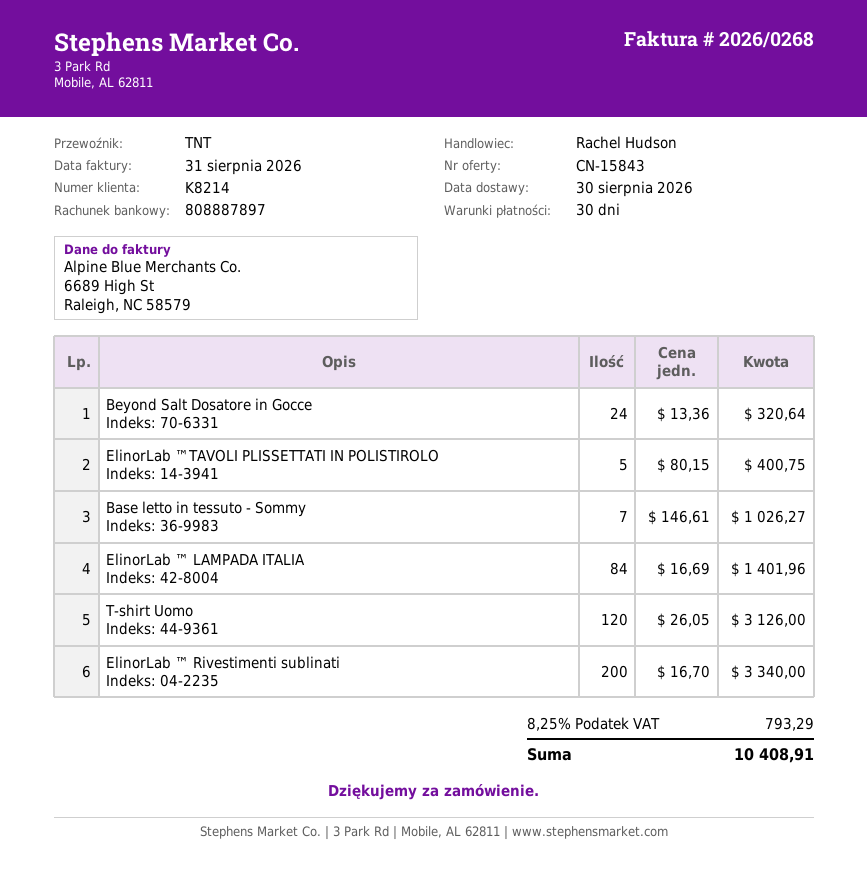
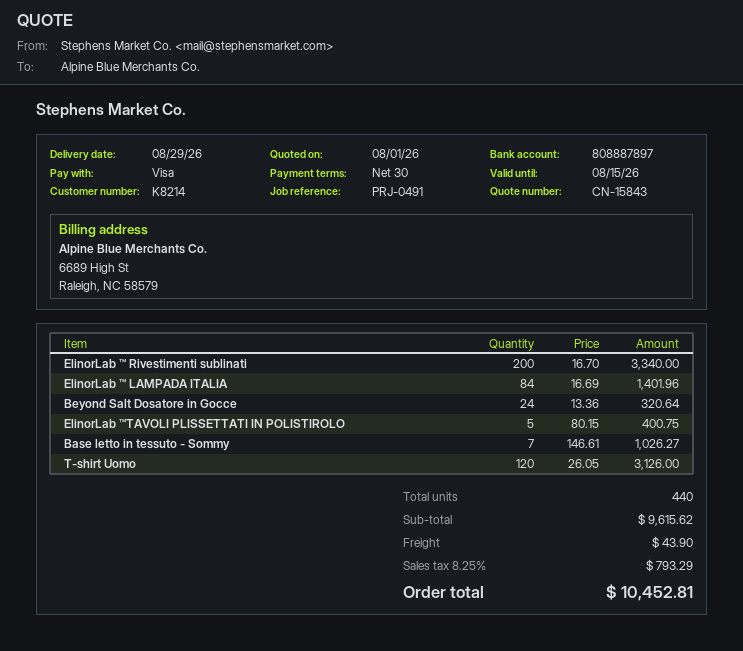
delivery date: 2026-08-30 -> 2026-08-29
shipping: none -> 43.90
total: 10408.91 -> 10452.81

